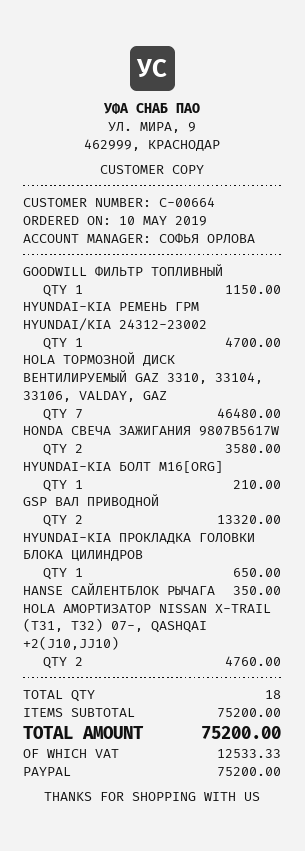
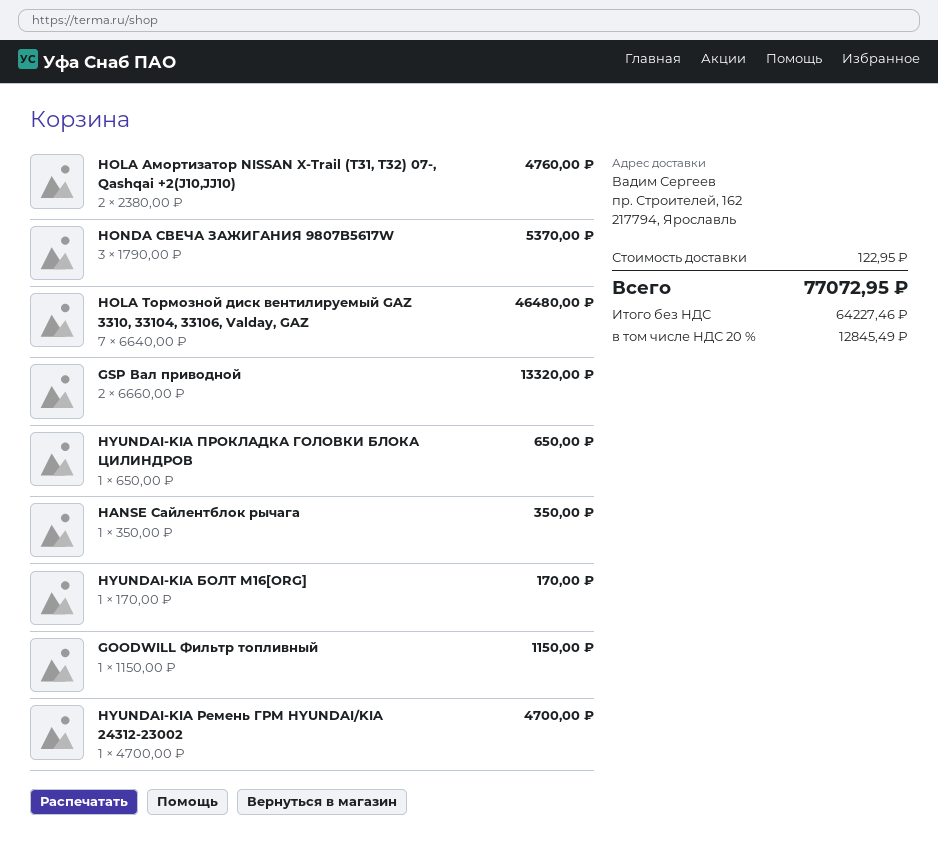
HONDA СВЕЧА ЗАЖИГАНИЯ 9807B5617W: 2 for 3580.00 -> 3 for 5370.00
HYUNDAI-KIA БОЛТ М16[ORG]: 1 for 210.00 -> 1 for 170.00
shipping: none -> 122.95
tax: 12533.33 -> 12845.49
total: 75200.00 -> 77072.95

